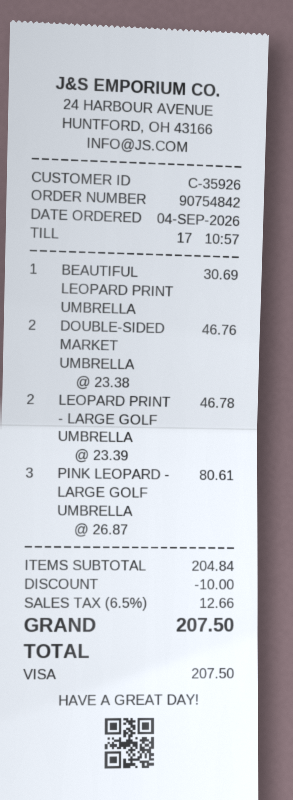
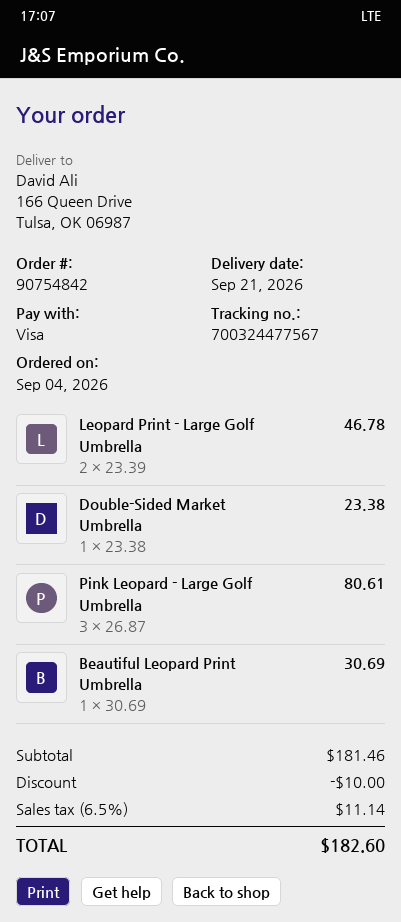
DOUBLE-SIDED MARKET UMBRELLA: 2 x 23.38 = 46.76 -> 1 x 23.38 = 23.38
subtotal: 204.84 -> 181.46
tax: 6.5% = 12.66 -> 6.5% = 11.14
total: 207.50 -> 182.60

